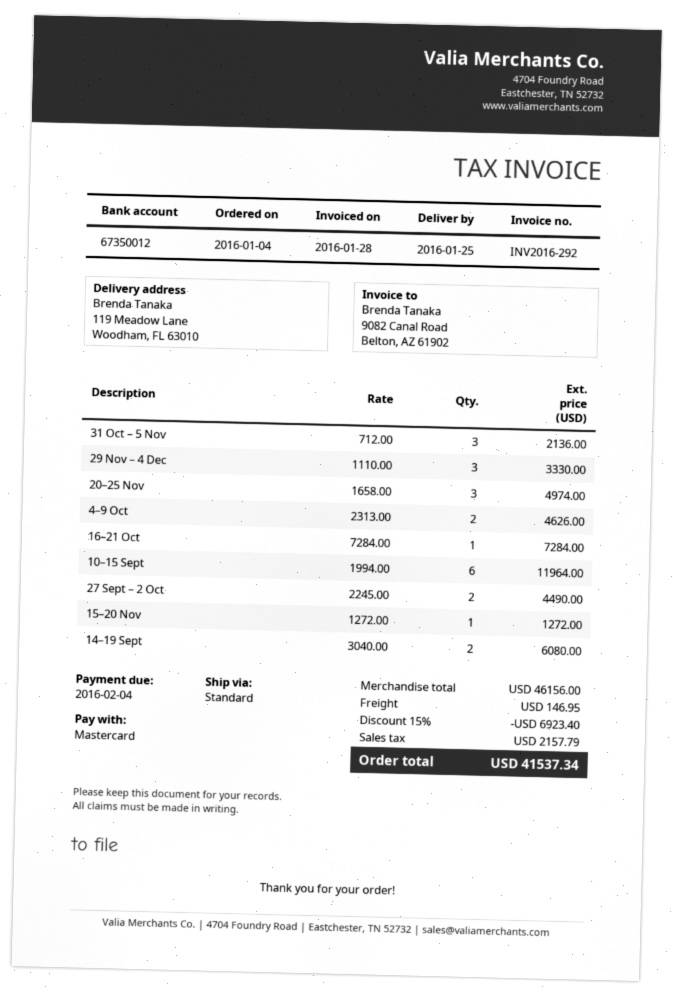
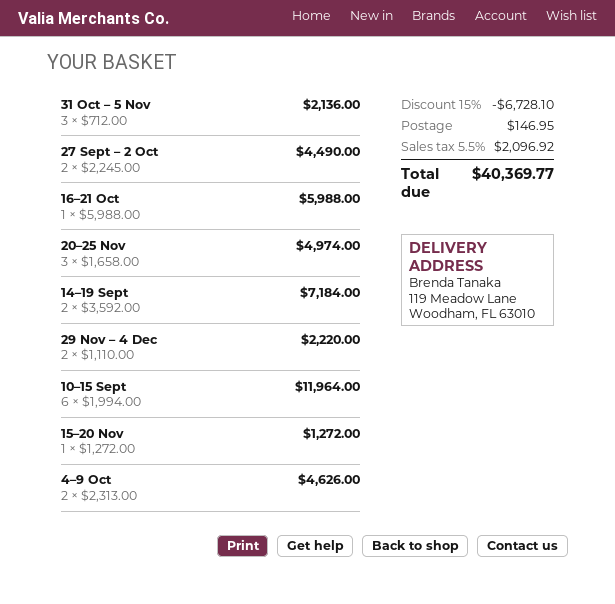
29 Nov – 4 Dec: 3 x 1110.00 = 3330.00 -> 2 x 1110.00 = 2220.00
16–21 Oct: 1 x 7284.00 = 7284.00 -> 1 x 5988.00 = 5988.00
14–19 Sept: 2 x 3040.00 = 6080.00 -> 2 x 3592.00 = 7184.00
discount: 15% = 6923.40 -> 15% = 6728.10
tax: 2157.79 -> 2096.92
total: 41537.34 -> 40369.77

